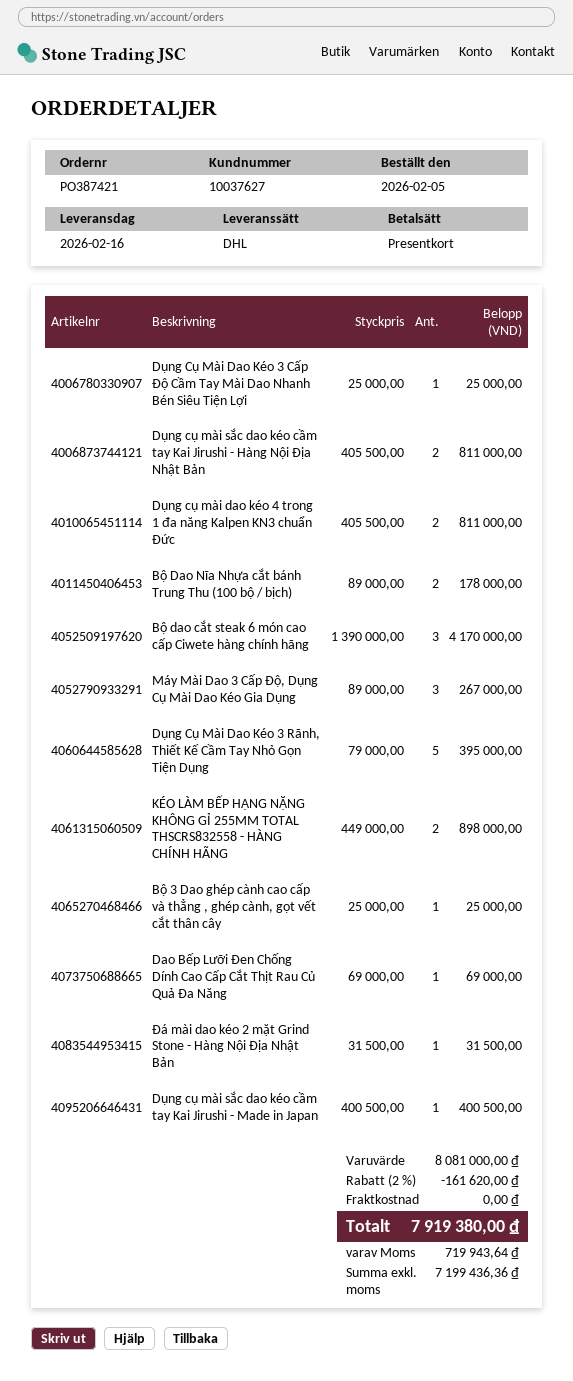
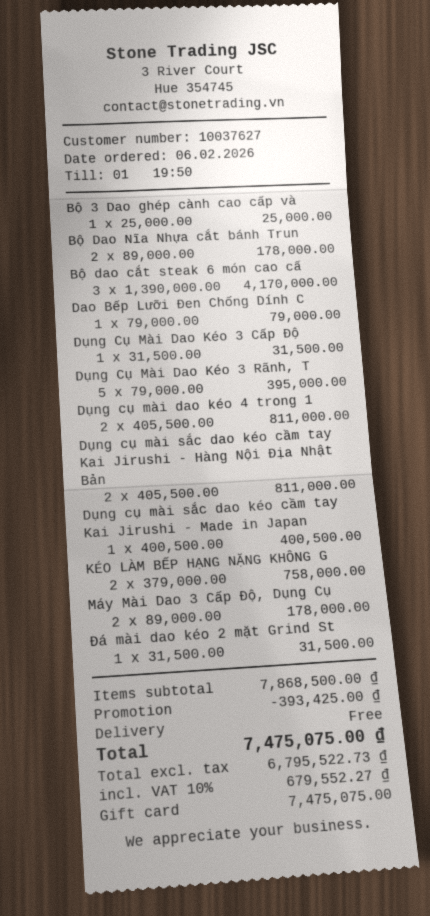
order date: 2026-02-05 -> 2026-02-06
Dụng Cụ Mài Dao Kéo 3 Cấp Độ Cầm Tay Mài Dao Nhanh Bén Siêu Tiện Lợi: 1 x 25000.00 = 25000.00 -> 1 x 31500.00 = 31500.00
Máy Mài Dao 3 Cấp Độ, Dụng Cụ Mài Dao Kéo Gia Dụng: 3 x 89000.00 = 267000.00 -> 2 x 89000.00 = 178000.00
KÉO LÀM BẾP HẠNG NẶNG KHÔNG GỈ 255MM TOTAL THSCRS832558 - HÀNG CHÍNH HÃNG: 2 x 449000.00 = 898000.00 -> 2 x 379000.00 = 758000.00
Dao Bếp Lưỡi Đen Chống Dính Cao Cấp Cắt Thịt Rau Củ Quả Đa Năng: 1 x 69000.00 = 69000.00 -> 1 x 79000.00 = 79000.00
subtotal: 8081000.00 -> 7868500.00
discount: 161620.00 -> 393425.00
net: 7199436.36 -> 6795522.73
tax: 719943.64 -> 679552.27
total: 7919380.00 -> 7475075.00

